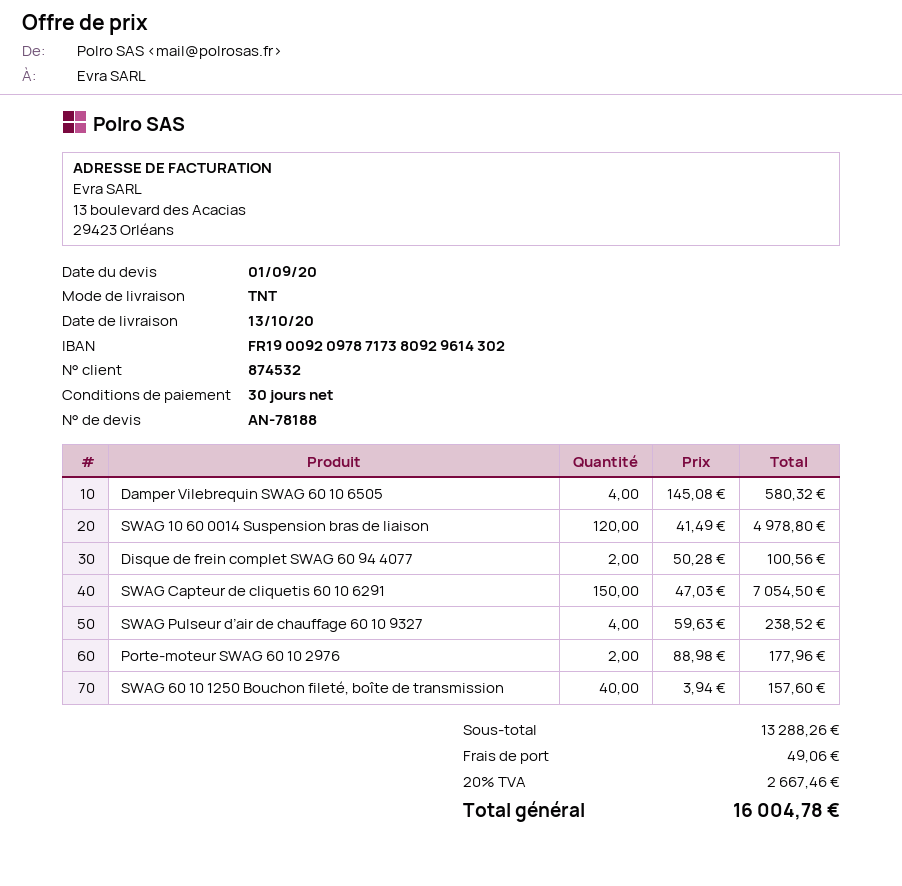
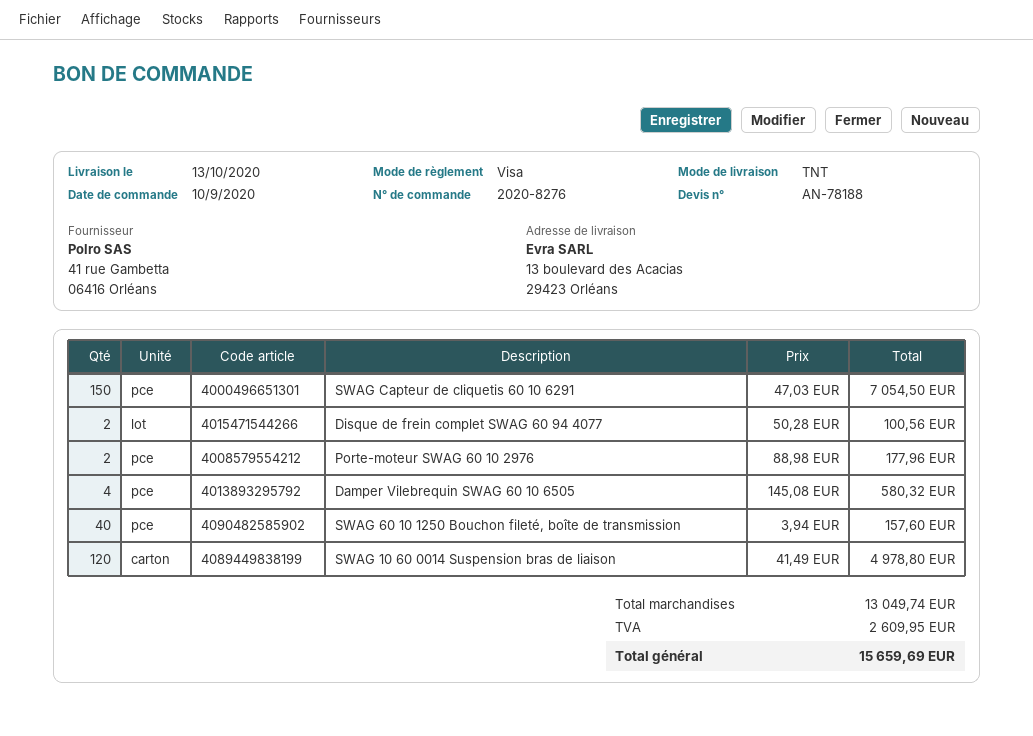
SWAG Pulseur d’air de chauffage 60 10 9327: 4 x 59.63 = 238.52 -> none
subtotal: 13288.26 -> 13049.74
shipping: 49.06 -> none
tax: 2667.46 -> 2609.95
total: 16004.78 -> 15659.69

